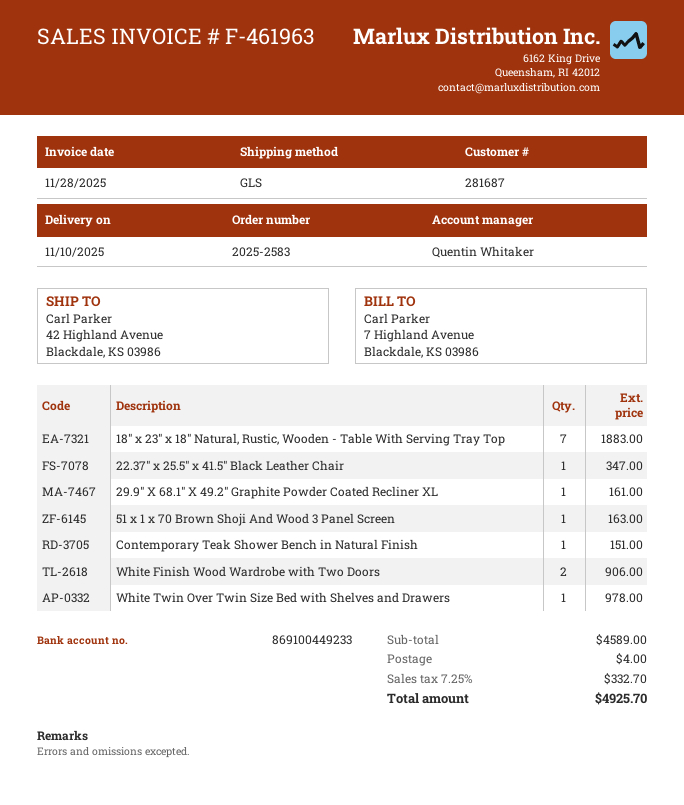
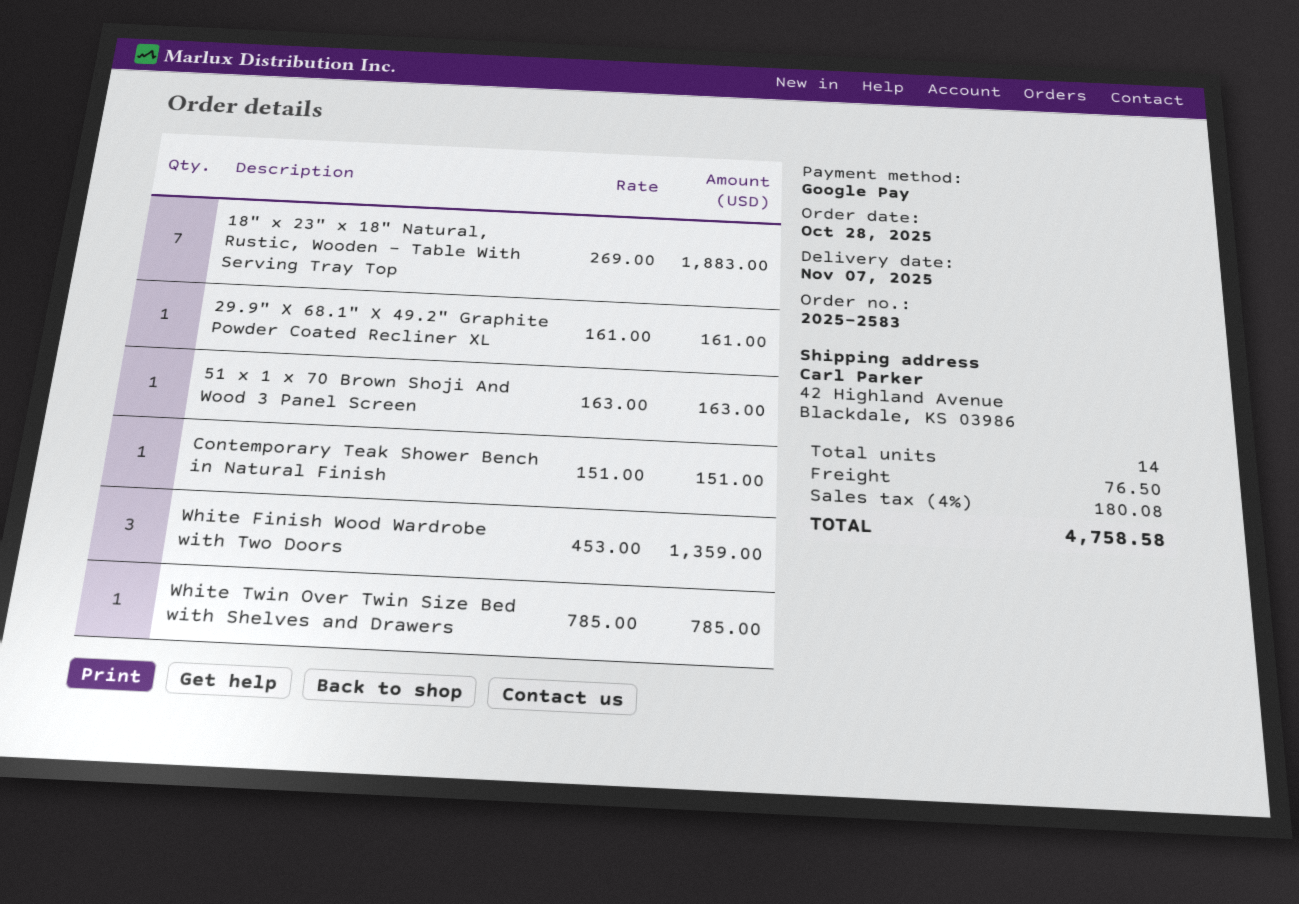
delivery date: 2025-11-10 -> 2025-11-07
22.37" x 25.5" x 41.5" Black Leather Chair: 1 for 347.00 -> none
White Finish Wood Wardrobe with Two Doors: 2 for 906.00 -> 3 for 1359.00
White Twin Over Twin Size Bed with Shelves and Drawers: 1 for 978.00 -> 1 for 785.00
shipping: 4.00 -> 76.50
tax: 7.25% = 332.70 -> 4% = 180.08
total: 4925.70 -> 4758.58

